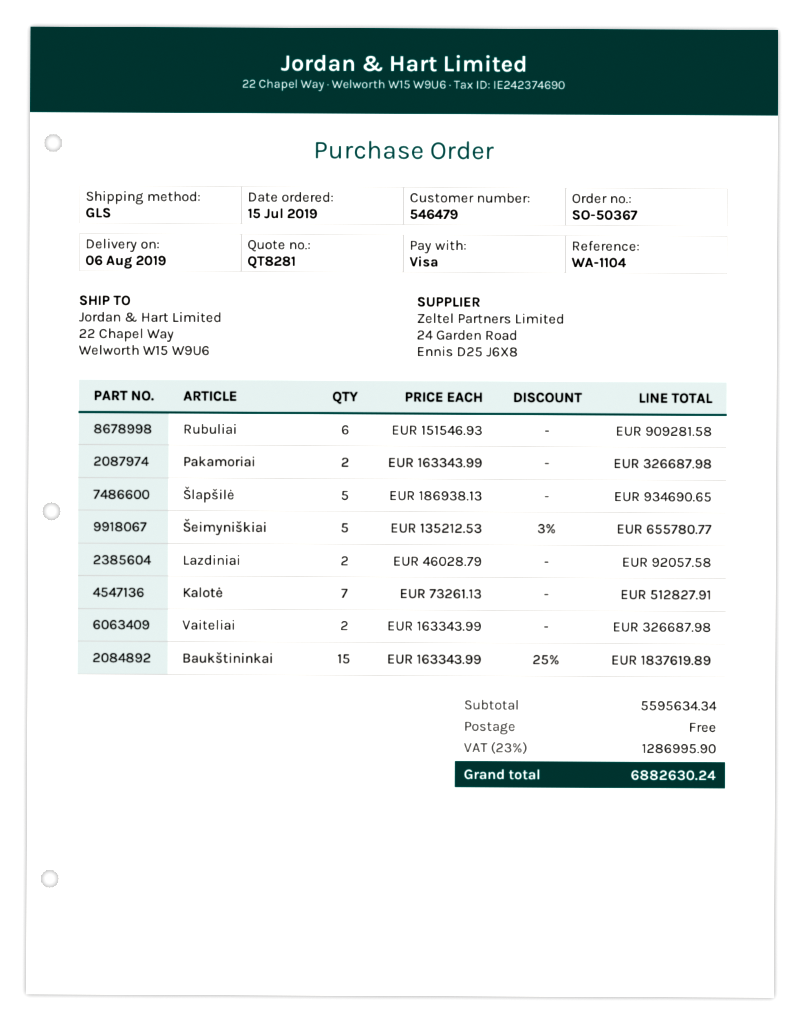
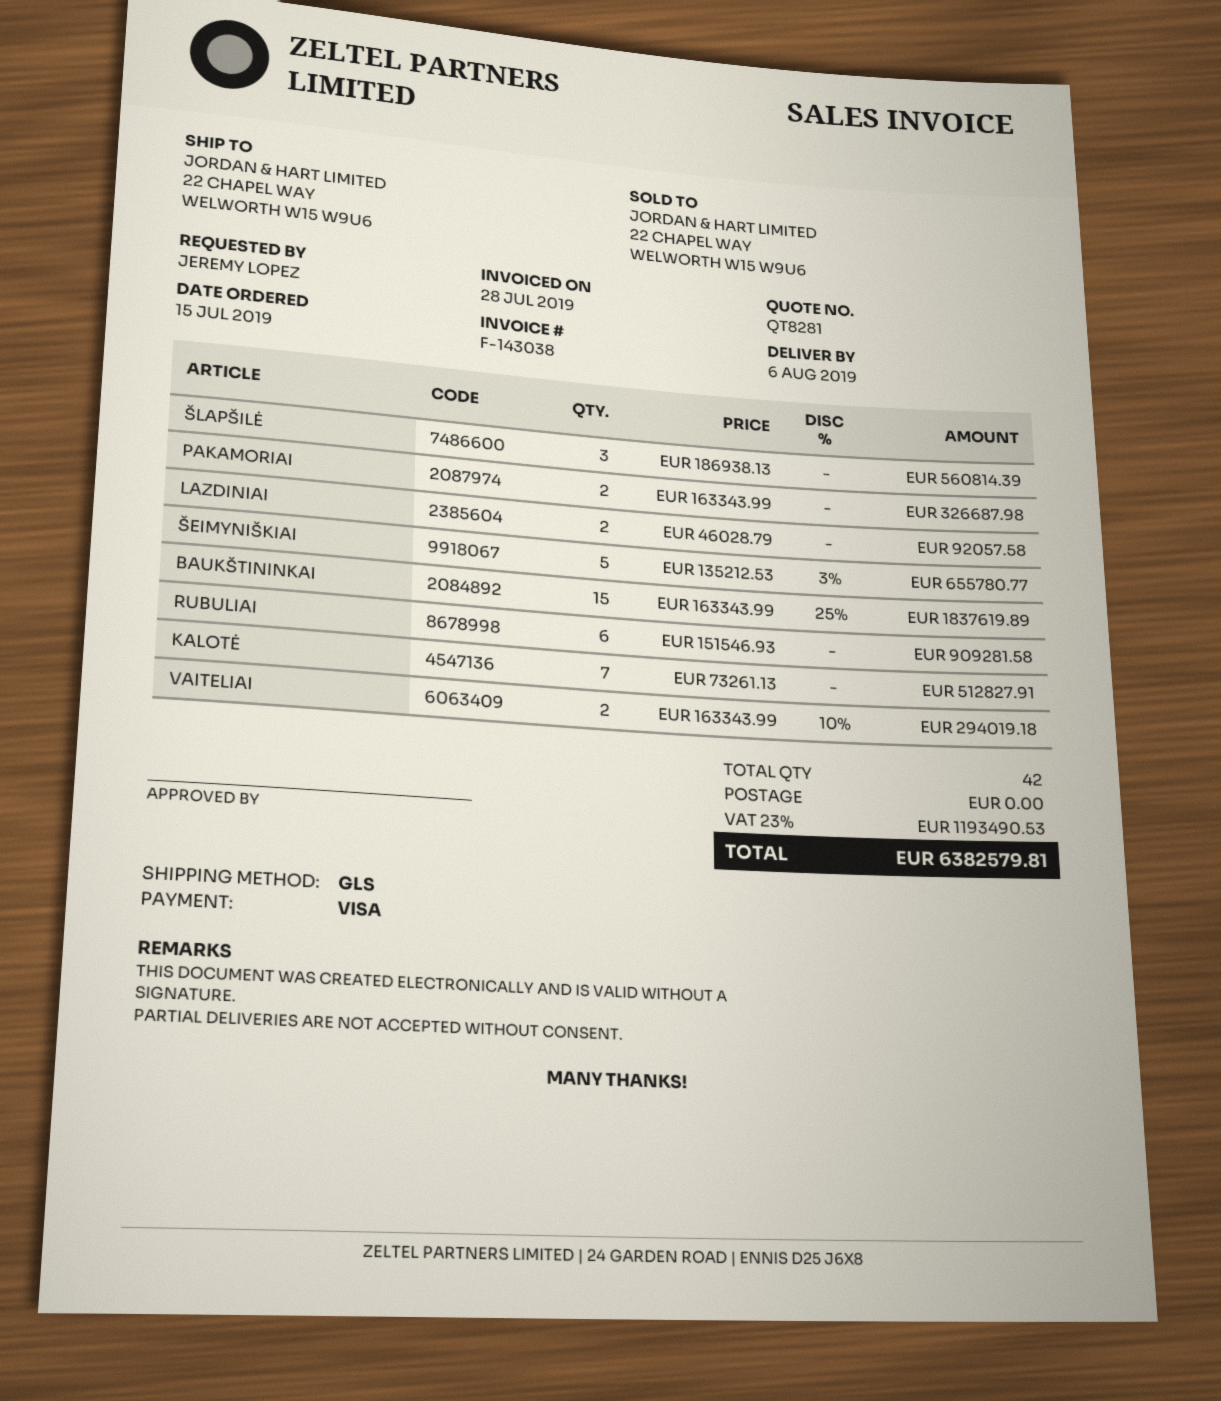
Šlapšilė: 5 x 186938.13 = 934690.65 -> 3 x 186938.13 = 560814.39
Vaiteliai: 2 x 163343.99 = 326687.98 -> 2 x 163343.99 - 10% = 294019.18
tax: 23% = 1286995.90 -> 23% = 1193490.53
total: 6882630.24 -> 6382579.81

